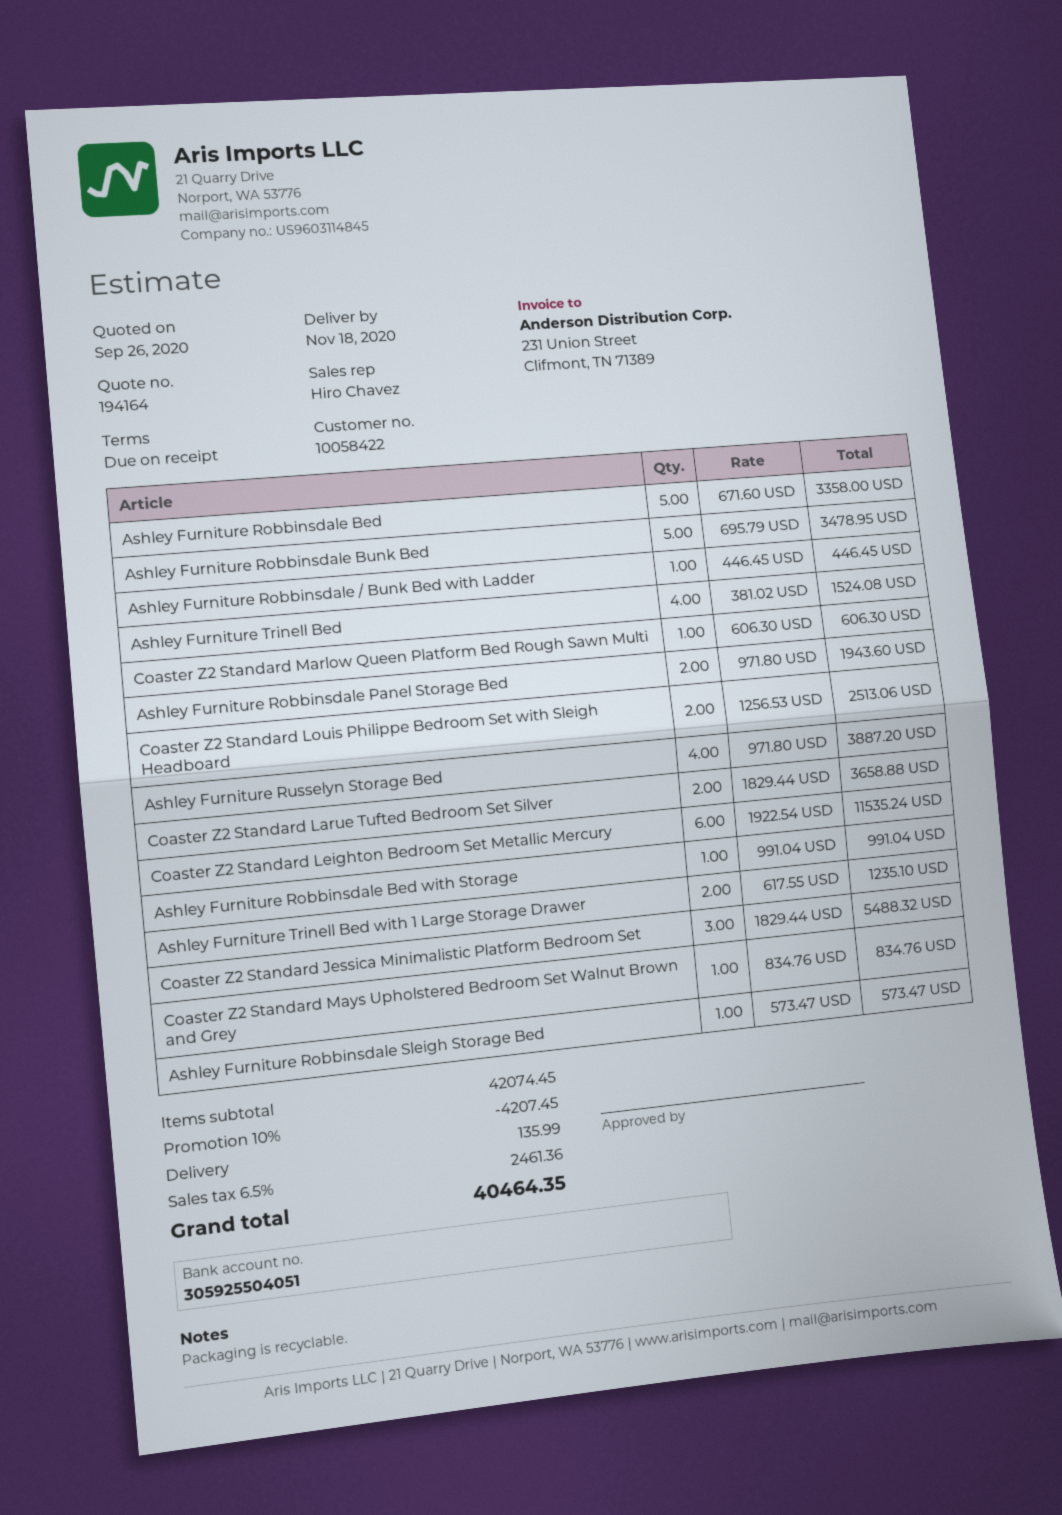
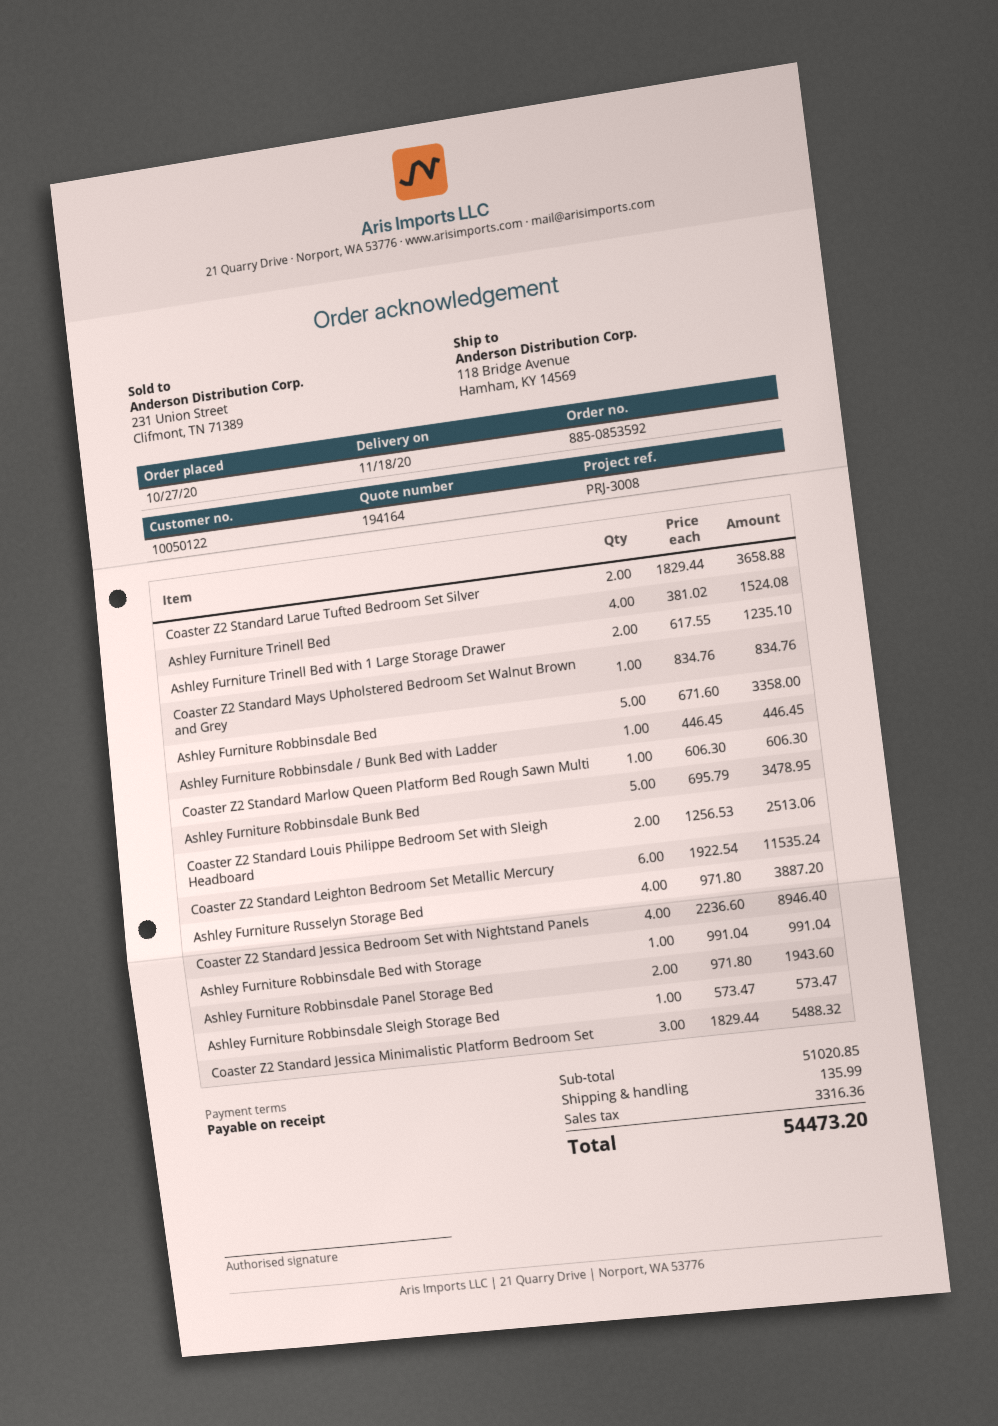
customer number: 10058422 -> 10050122
Coaster Z2 Standard Jessica Bedroom Set with Nightstand Panels: none -> 4 x 2236.60 = 8946.40
subtotal: 42074.45 -> 51020.85
discount: 10% = 4207.45 -> none
tax: 2461.36 -> 3316.36
total: 40464.35 -> 54473.20

